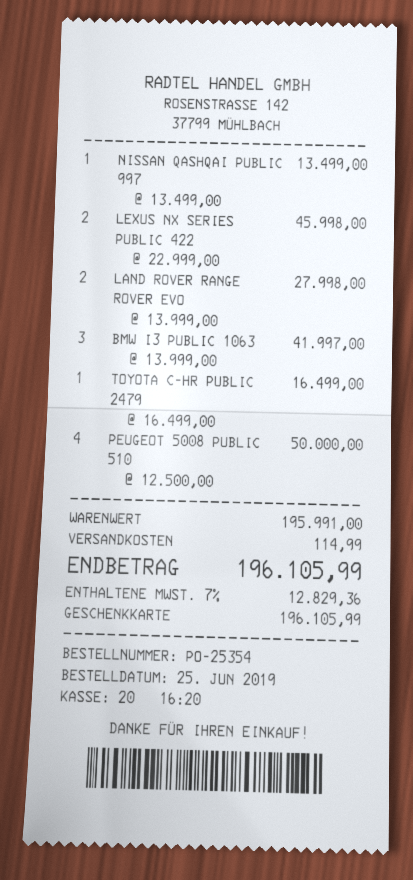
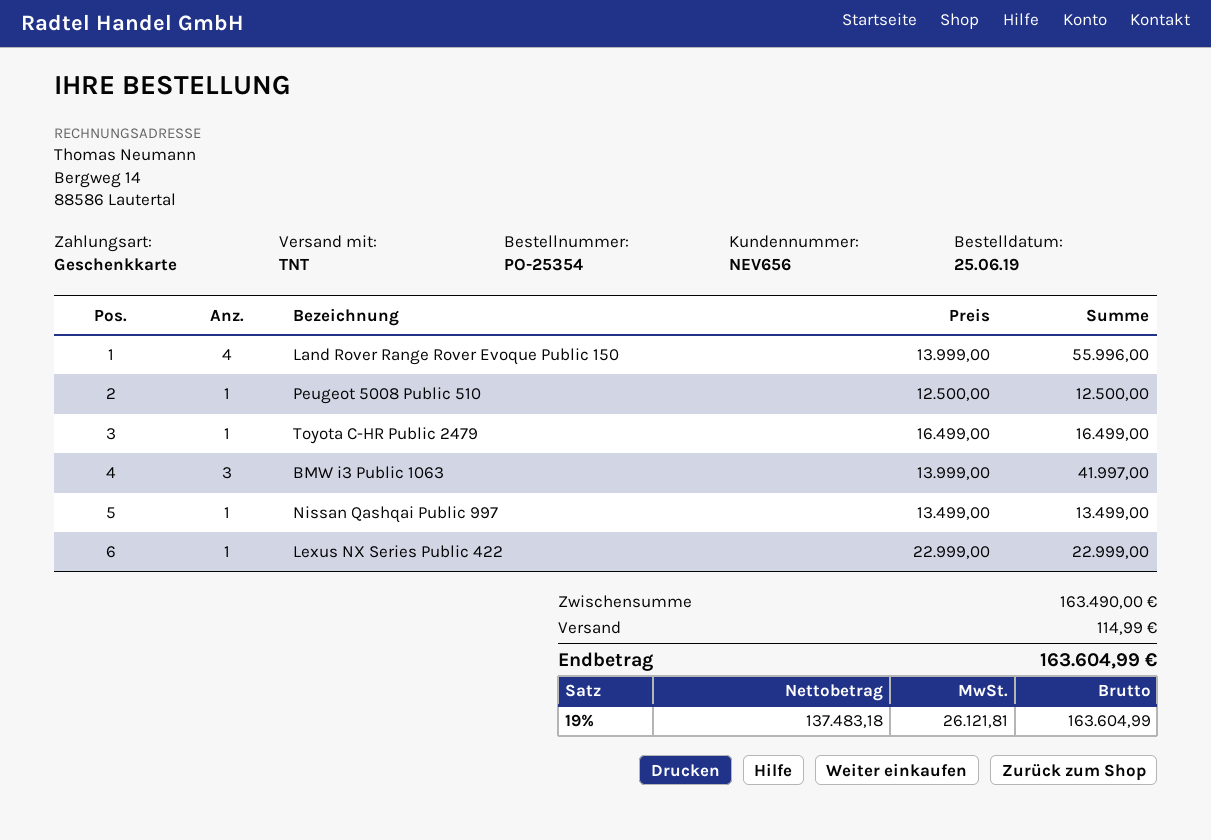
LEXUS NX SERIES PUBLIC 422: 2 x 22999.00 = 45998.00 -> 1 x 22999.00 = 22999.00
LAND ROVER RANGE ROVER EVO: 2 x 13999.00 = 27998.00 -> 4 x 13999.00 = 55996.00
PEUGEOT 5008 PUBLIC 510: 4 x 12500.00 = 50000.00 -> 1 x 12500.00 = 12500.00
subtotal: 195991.00 -> 163490.00
tax: 7% = 12829.36 -> 19% = 26121.81
total: 196105.99 -> 163604.99

